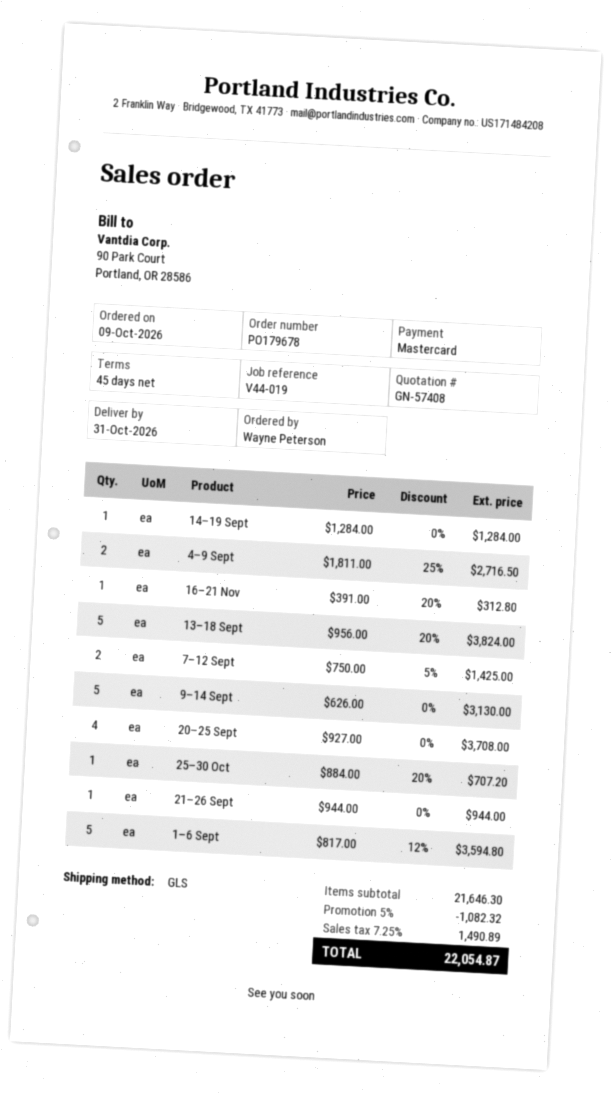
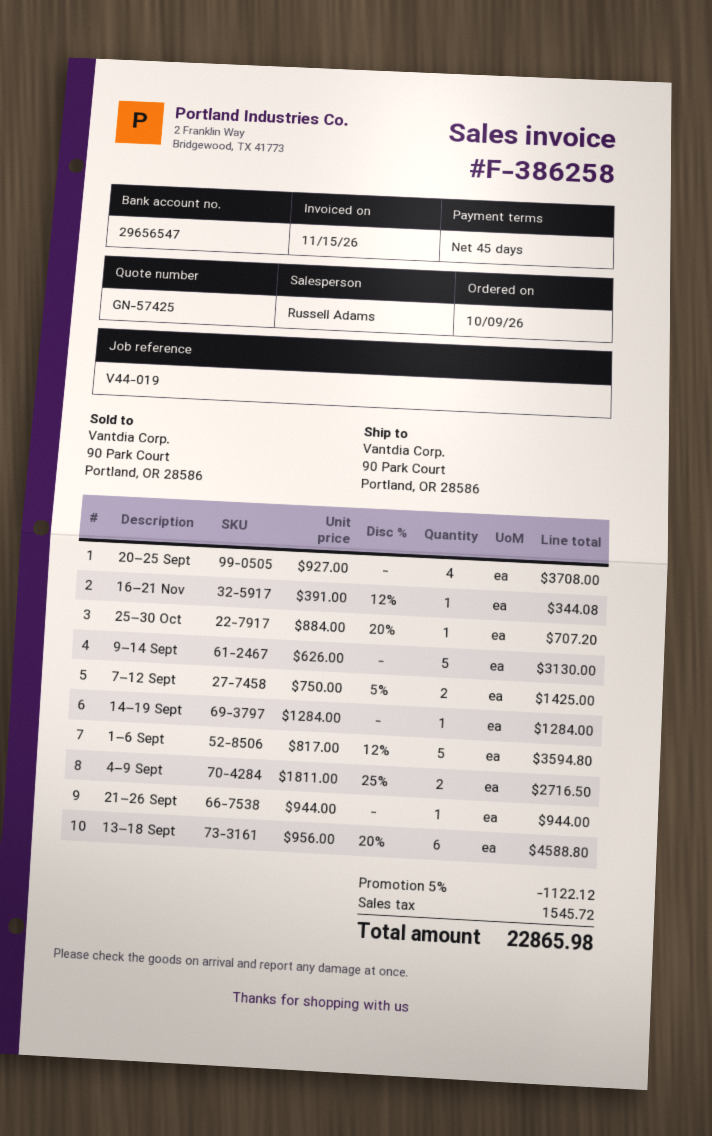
quote number: GN-57408 -> GN-57425
16–21 Nov: 1 x 391.00 - 20% = 312.80 -> 1 x 391.00 - 12% = 344.08
13–18 Sept: 5 x 956.00 - 20% = 3824.00 -> 6 x 956.00 - 20% = 4588.80
discount: 5% = 1082.32 -> 5% = 1122.12
tax: 1490.89 -> 1545.72
total: 22054.87 -> 22865.98

